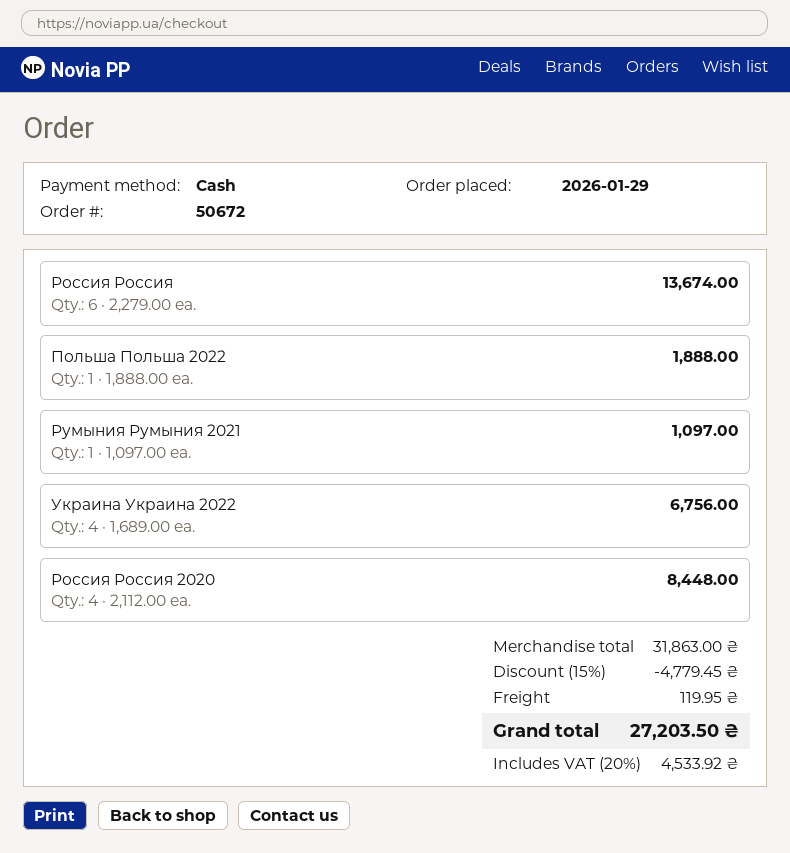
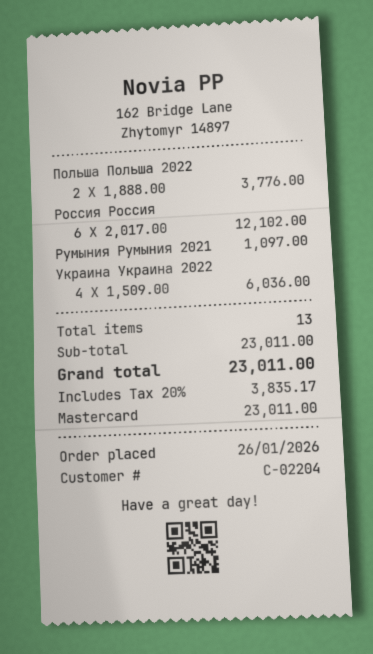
order date: 2026-01-29 -> 2026-01-26
payment method: cash -> Mastercard
Россия Россия: 6 x 2279.00 = 13674.00 -> 6 x 2017.00 = 12102.00
Польша Польша 2022: 1 x 1888.00 = 1888.00 -> 2 x 1888.00 = 3776.00
Украина Украина 2022: 4 x 1689.00 = 6756.00 -> 4 x 1509.00 = 6036.00
Россия Россия 2020: 4 x 2112.00 = 8448.00 -> none
subtotal: 31863.00 -> 23011.00
discount: 15% = 4779.45 -> none
shipping: 119.95 -> none
tax: 20% = 4533.92 -> 20% = 3835.17
total: 27203.50 -> 23011.00

